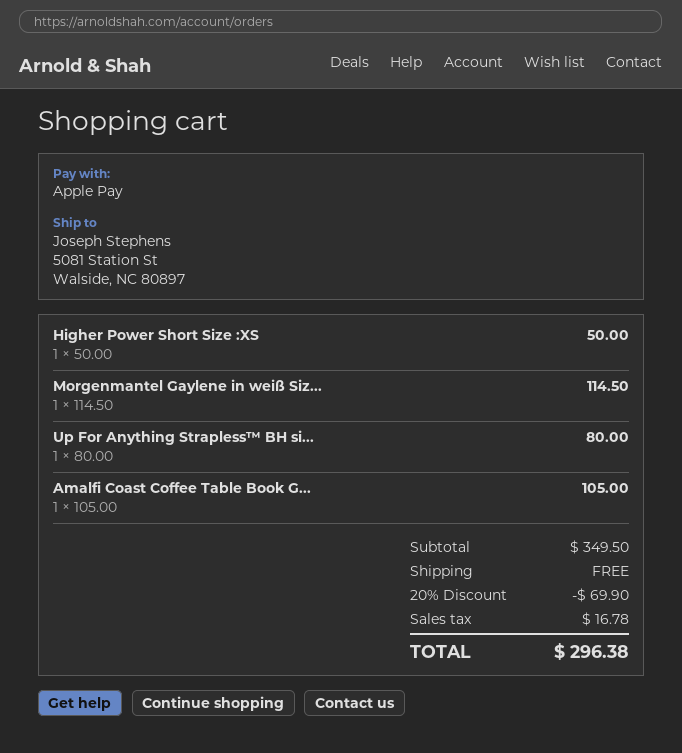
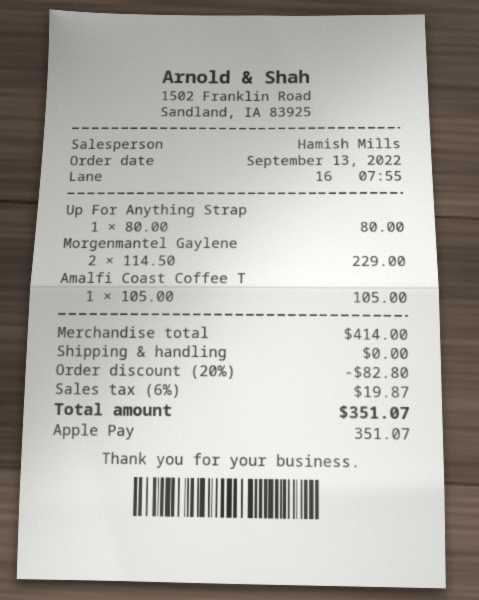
Higher Power Short Size :XS: 1 x 50.00 = 50.00 -> none
Morgenmantel Gaylene in weiß Siz...: 1 x 114.50 = 114.50 -> 2 x 114.50 = 229.00
subtotal: 349.50 -> 414.00
discount: 20% = 69.90 -> 20% = 82.80
tax: 16.78 -> 19.87
total: 296.38 -> 351.07

